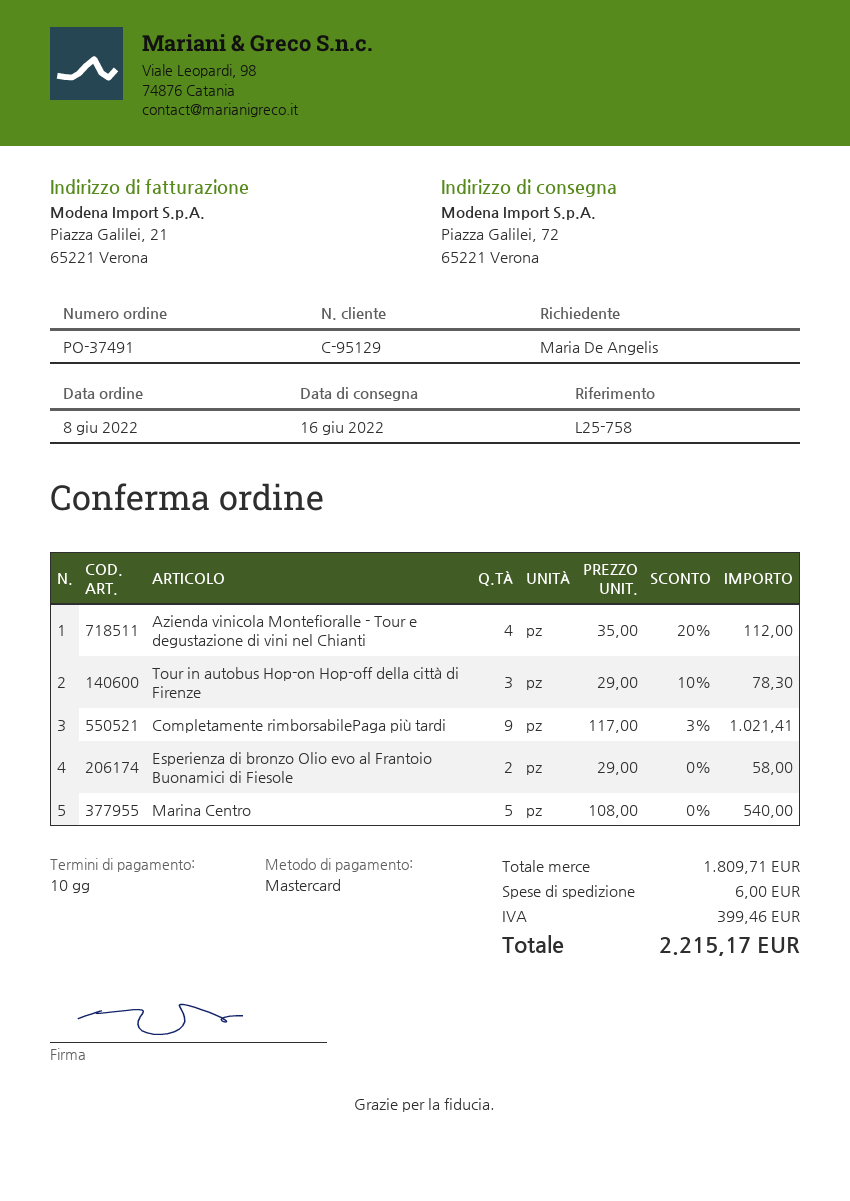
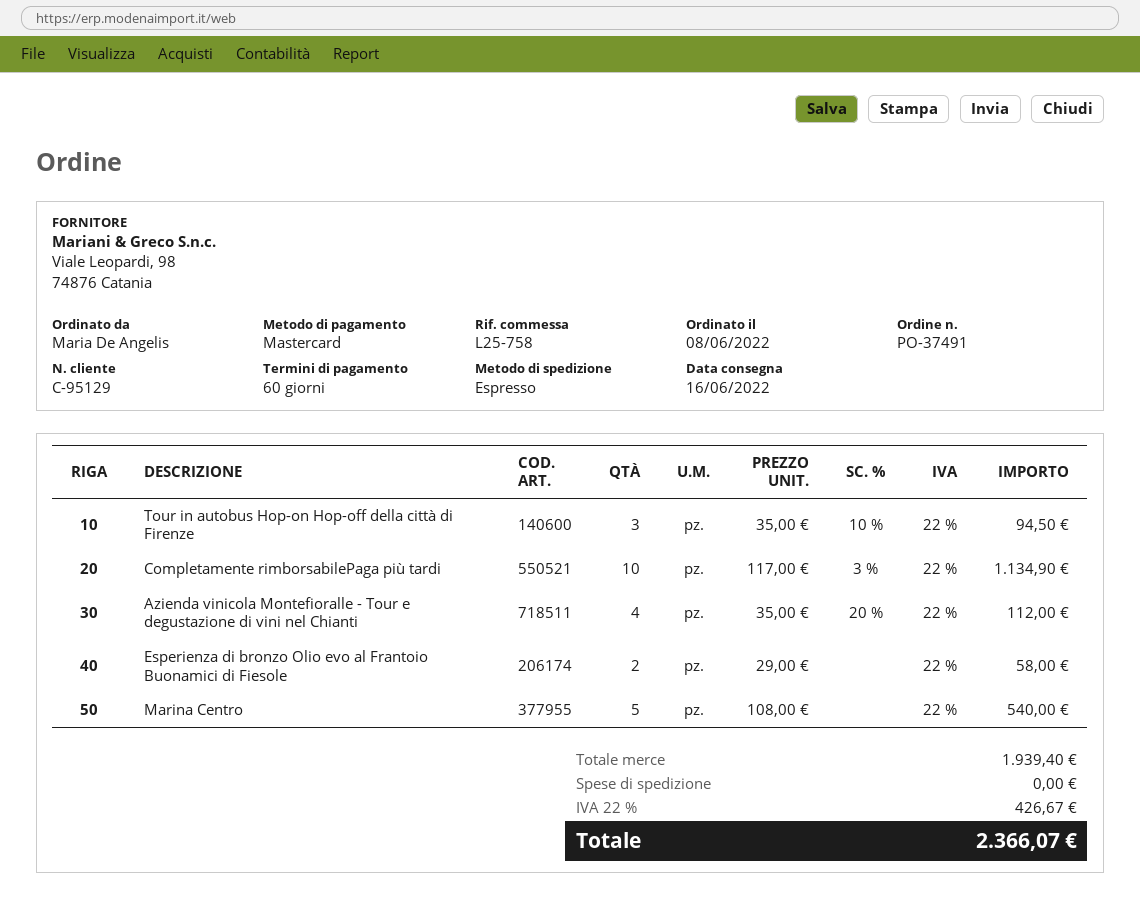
payment terms: 10 days -> 60 days
Tour in autobus Hop-on Hop-off della città di Firenze: 3 x 29.00 - 10% = 78.30 -> 3 x 35.00 - 10% = 94.50
Completamente rimborsabilePaga più tardi: 9 x 117.00 - 3% = 1021.41 -> 10 x 117.00 - 3% = 1134.90
subtotal: 1809.71 -> 1939.40
shipping: 6.00 -> 0.00
tax: 399.46 -> 426.67
total: 2215.17 -> 2366.07

